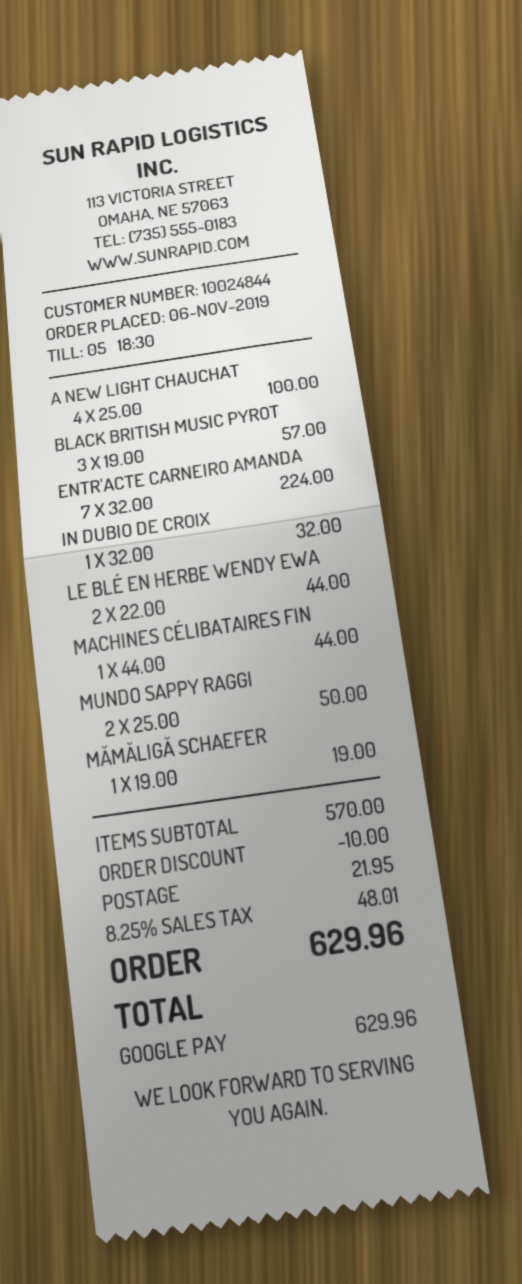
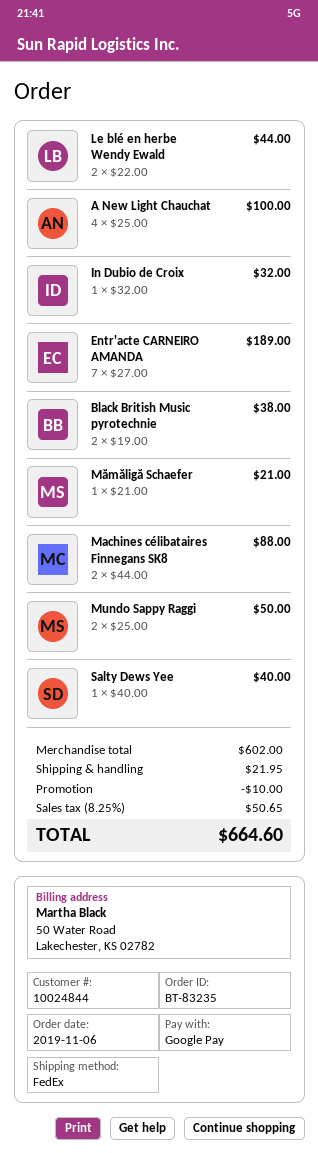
BLACK BRITISH MUSIC PYROT: 3 x 19.00 = 57.00 -> 2 x 19.00 = 38.00
ENTR'ACTE CARNEIRO AMANDA: 7 x 32.00 = 224.00 -> 7 x 27.00 = 189.00
MACHINES CÉLIBATAIRES FIN: 1 x 44.00 = 44.00 -> 2 x 44.00 = 88.00
MĂMĂLIGĂ SCHAEFER: 1 x 19.00 = 19.00 -> 1 x 21.00 = 21.00
Salty Dews Yee: none -> 1 x 40.00 = 40.00
subtotal: 570.00 -> 602.00
tax: 8.25% = 48.01 -> 8.25% = 50.65
total: 629.96 -> 664.60

